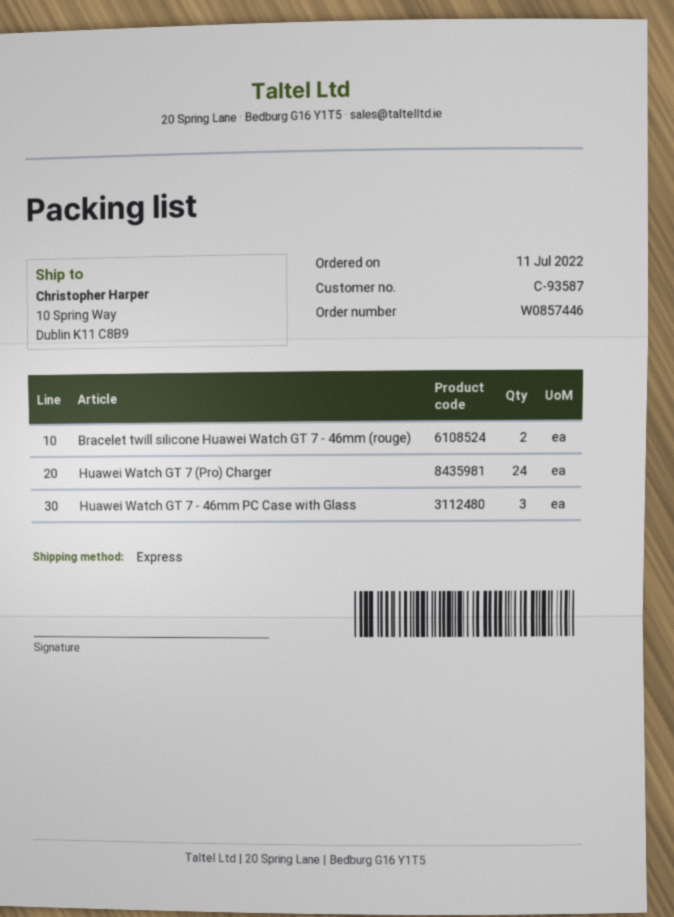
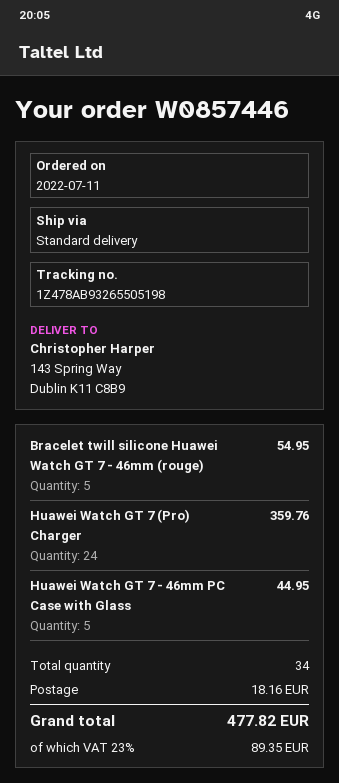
shipping method: express -> standard
ship to: 10 Spring Way, Dublin K11 C8B9 -> 143 Spring Way, Dublin K11 C8B9
Bracelet twill silicone Huawei Watch GT 7 - 46mm (rouge): 2 -> 5
Huawei Watch GT 7 - 46mm PC Case with Glass: 3 -> 5

